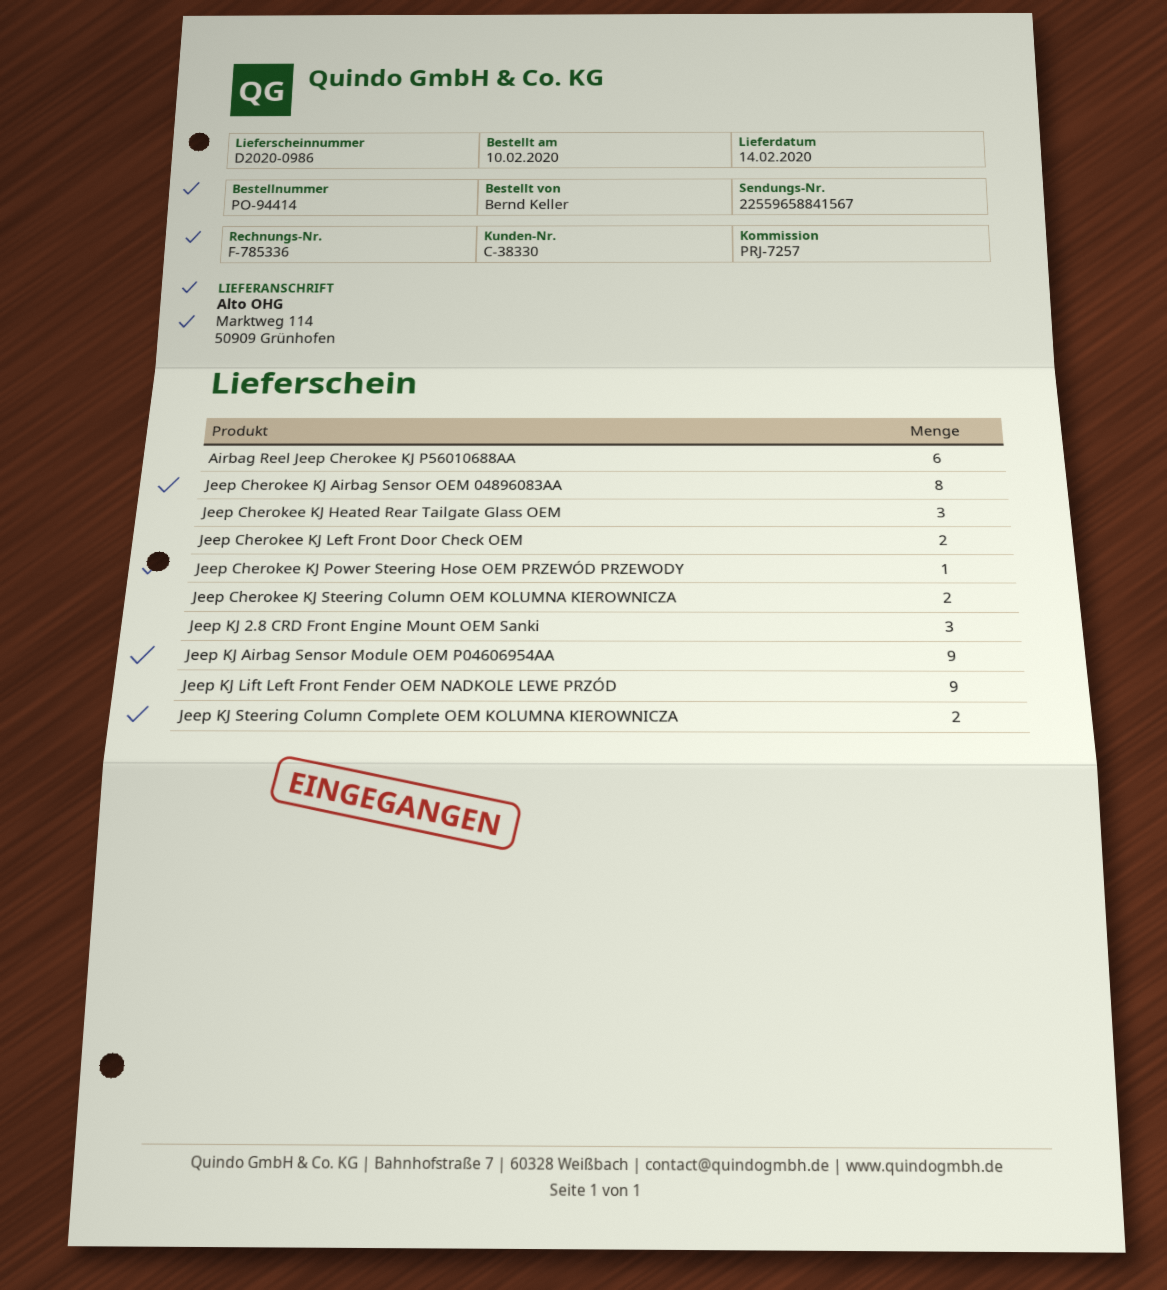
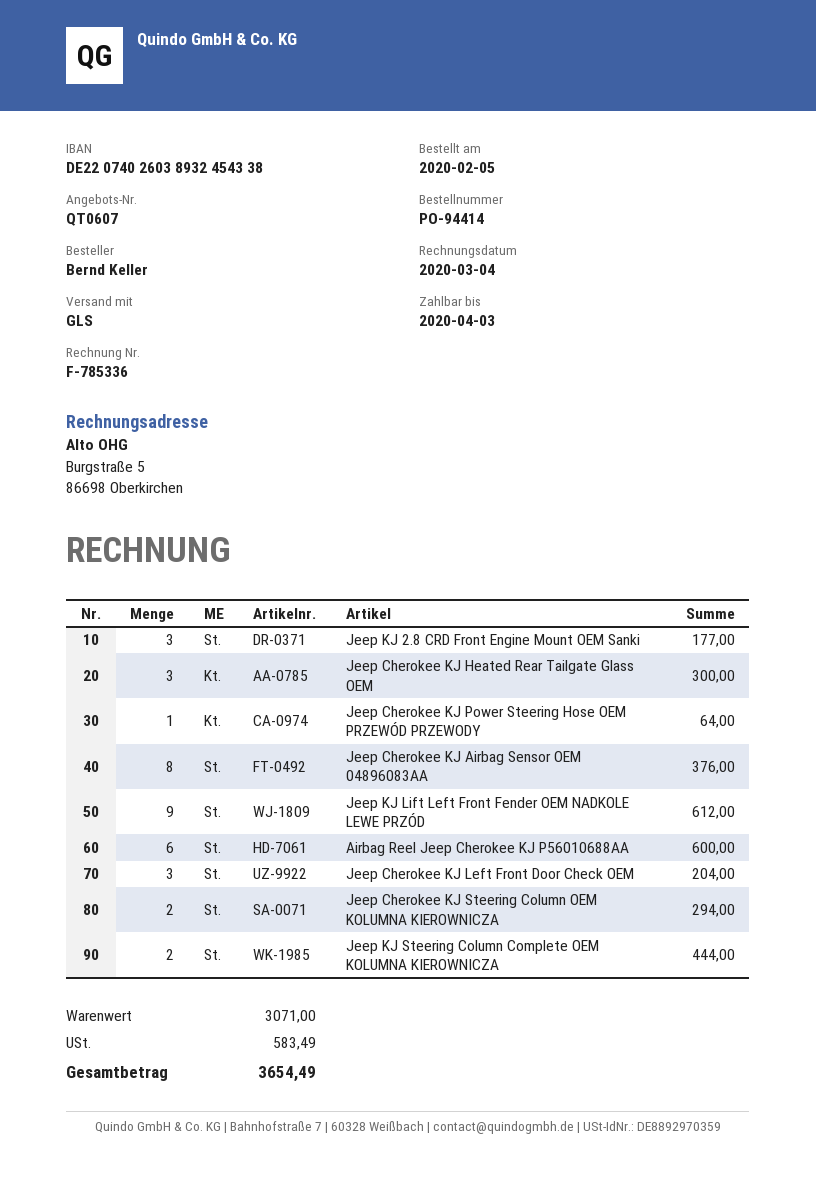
order date: 2020-02-10 -> 2020-02-05
Jeep Cherokee KJ Left Front Door Check OEM: 2 -> 3
Jeep KJ Airbag Sensor Module OEM P04606954AA: 9 -> none

